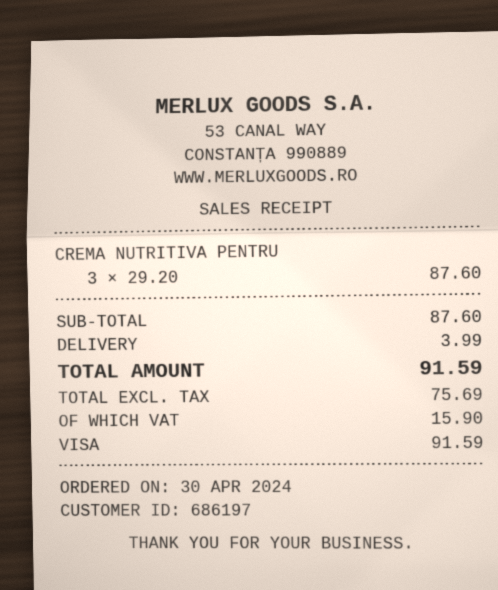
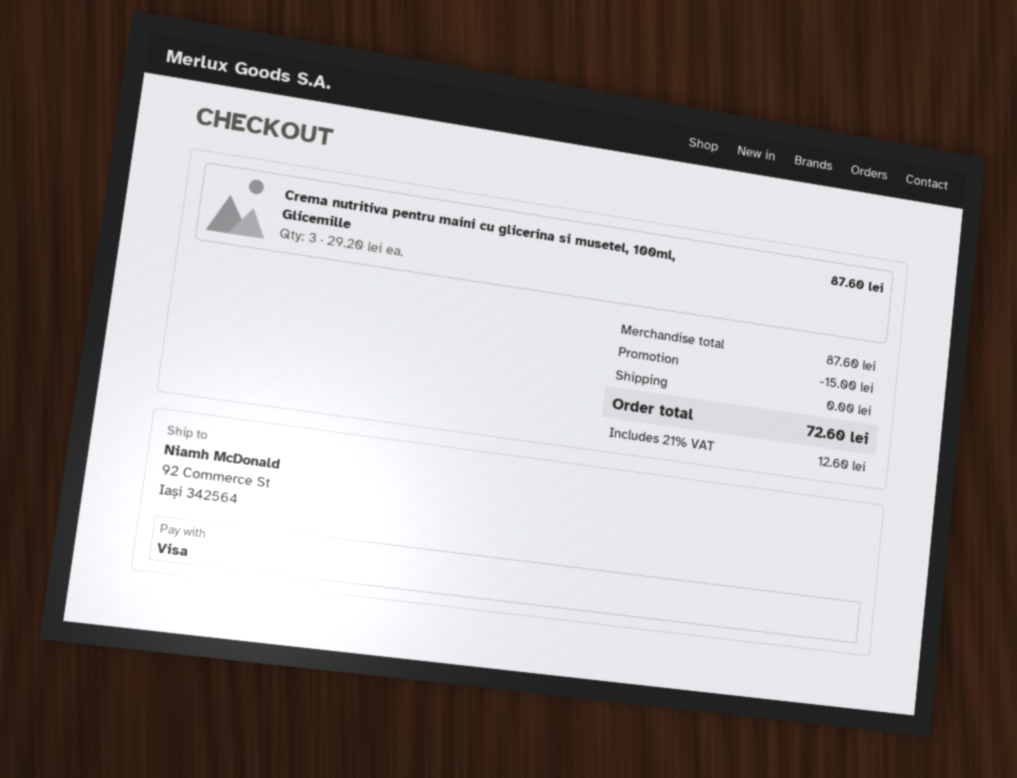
discount: none -> 15.00
shipping: 3.99 -> 0.00
tax: 15.90 -> 12.60
total: 91.59 -> 72.60

